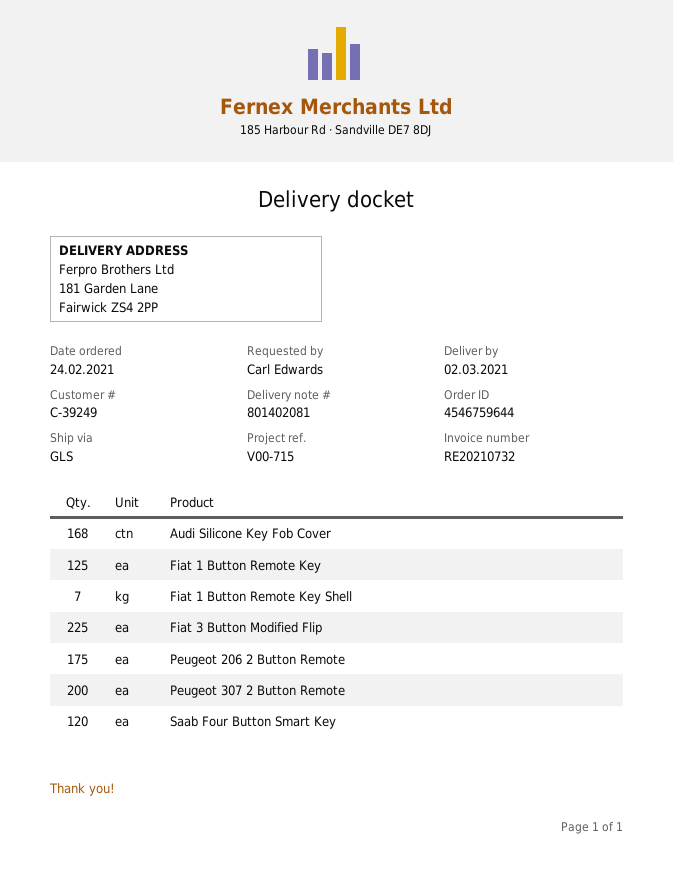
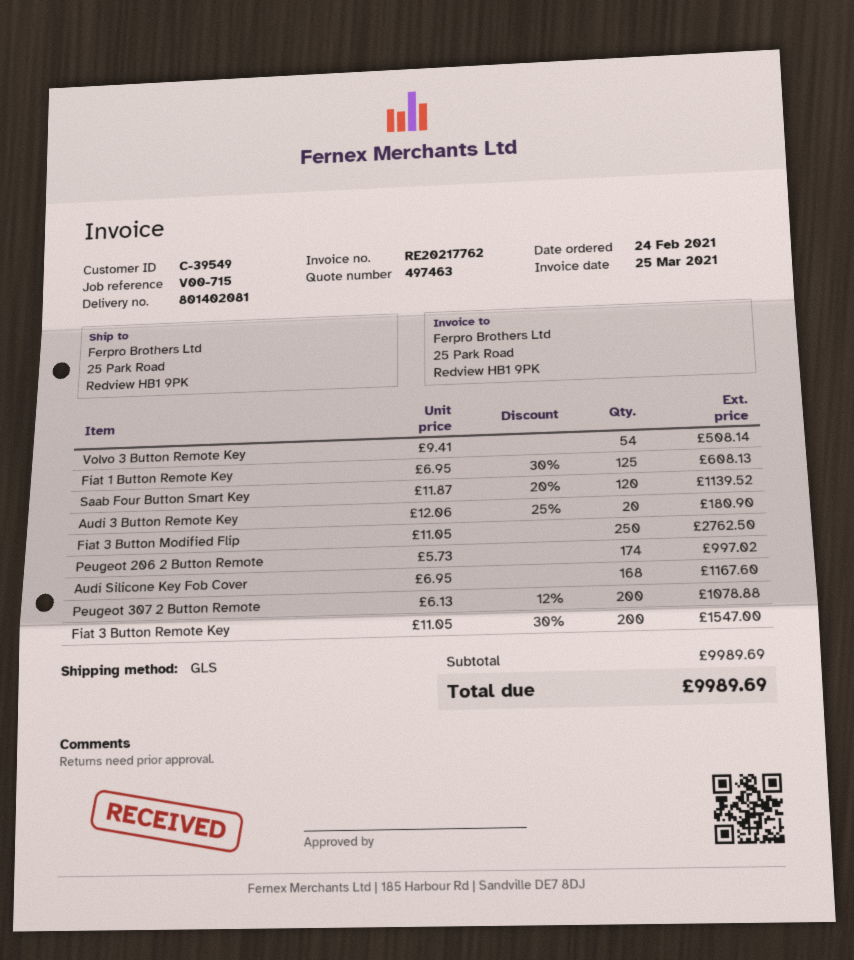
invoice number: RE20210732 -> RE20217762
customer number: C-39249 -> C-39549
ship to: 181 Garden Lane, Fairwick ZS4 2PP -> 25 Park Road, Redview HB1 9PK
Fiat 1 Button Remote Key Shell: 7 -> none
Fiat 3 Button Modified Flip: 225 -> 250
Peugeot 206 2 Button Remote: 175 -> 174
Volvo 3 Button Remote Key: none -> 54
Audi 3 Button Remote Key: none -> 20
Fiat 3 Button Remote Key: none -> 200

